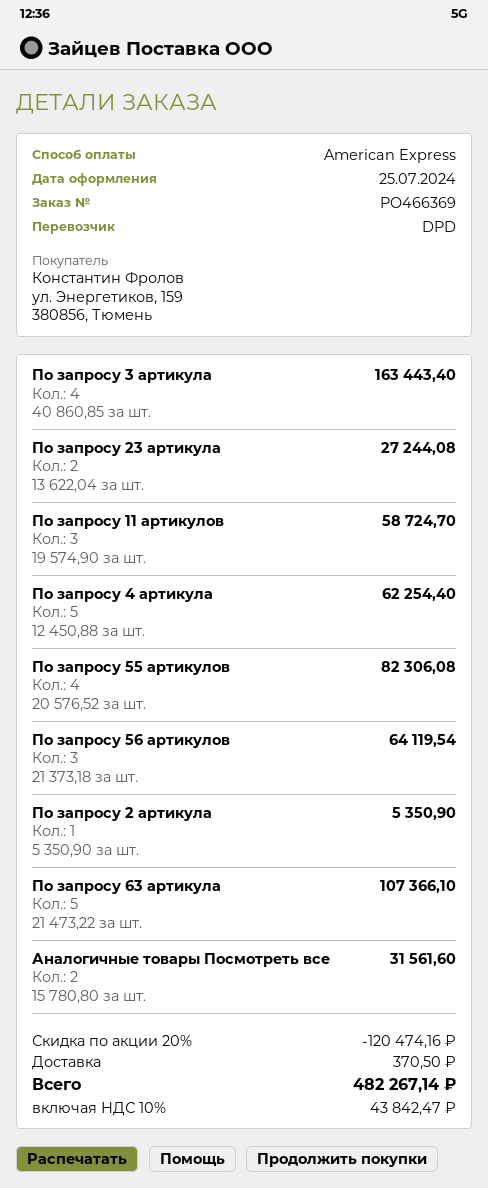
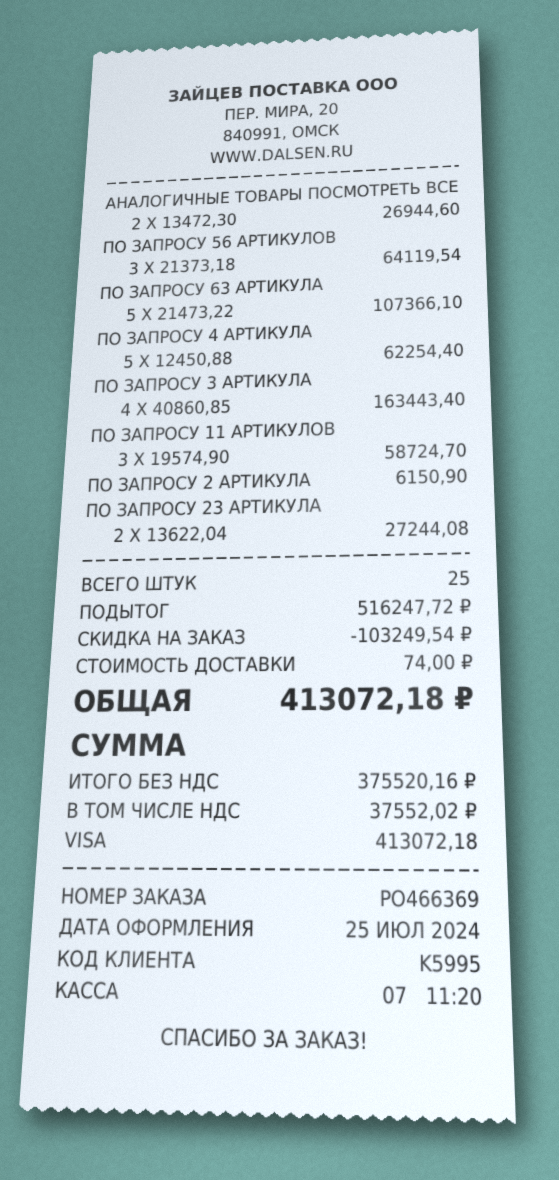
payment method: American Express -> Visa
По запросу 55 артикулов: 4 x 20576.52 = 82306.08 -> none
По запросу 2 артикула: 1 x 5350.90 = 5350.90 -> 1 x 6150.90 = 6150.90
Аналогичные товары Посмотреть все: 2 x 15780.80 = 31561.60 -> 2 x 13472.30 = 26944.60
discount: 120474.16 -> 103249.54
shipping: 370.50 -> 74.00
tax: 43842.47 -> 37552.02
total: 482267.14 -> 413072.18

